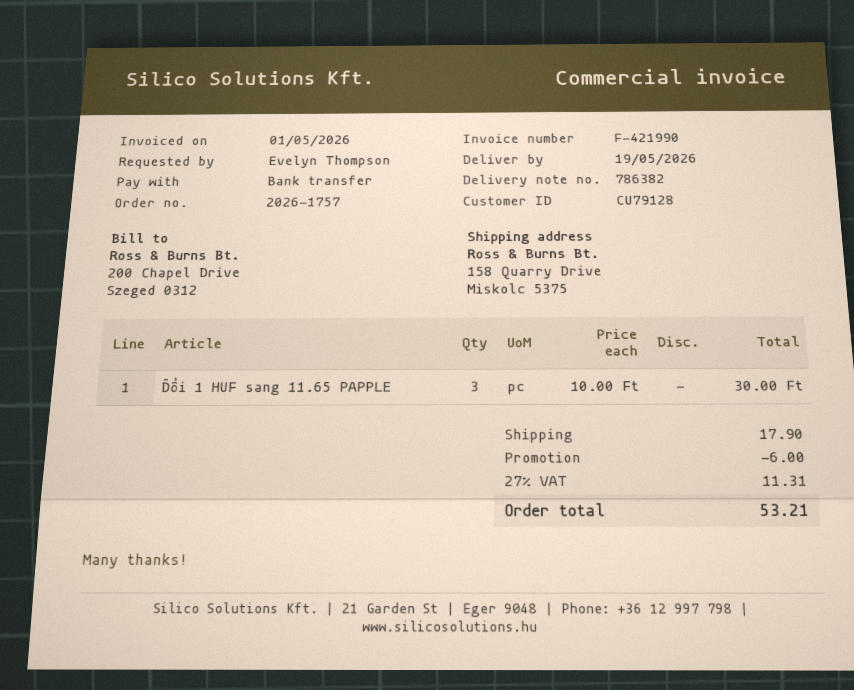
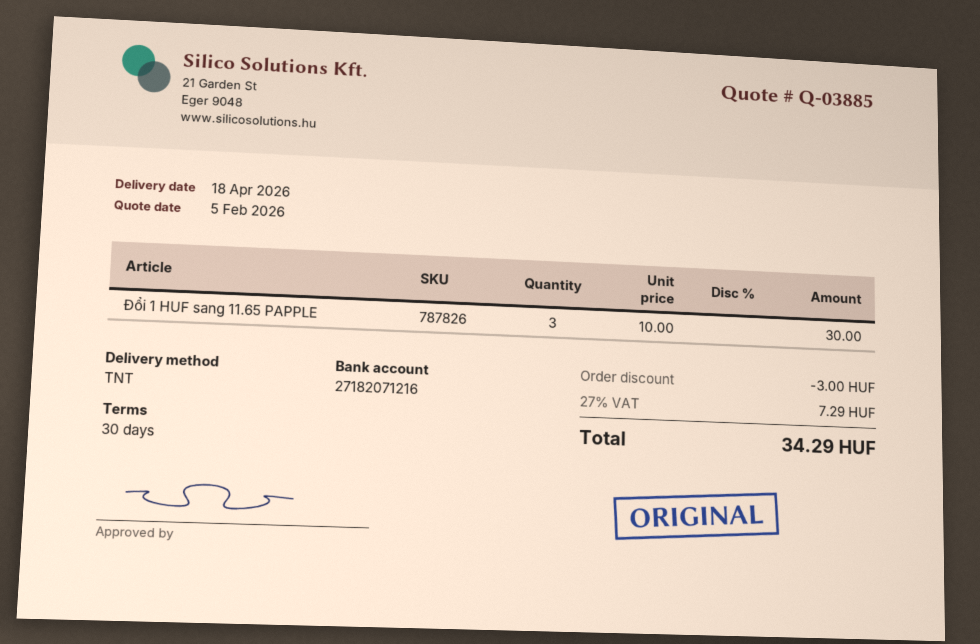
delivery date: 2026-05-19 -> 2026-04-18
discount: 6.00 -> 3.00
shipping: 17.90 -> none
tax: 27% = 11.31 -> 27% = 7.29
total: 53.21 -> 34.29

